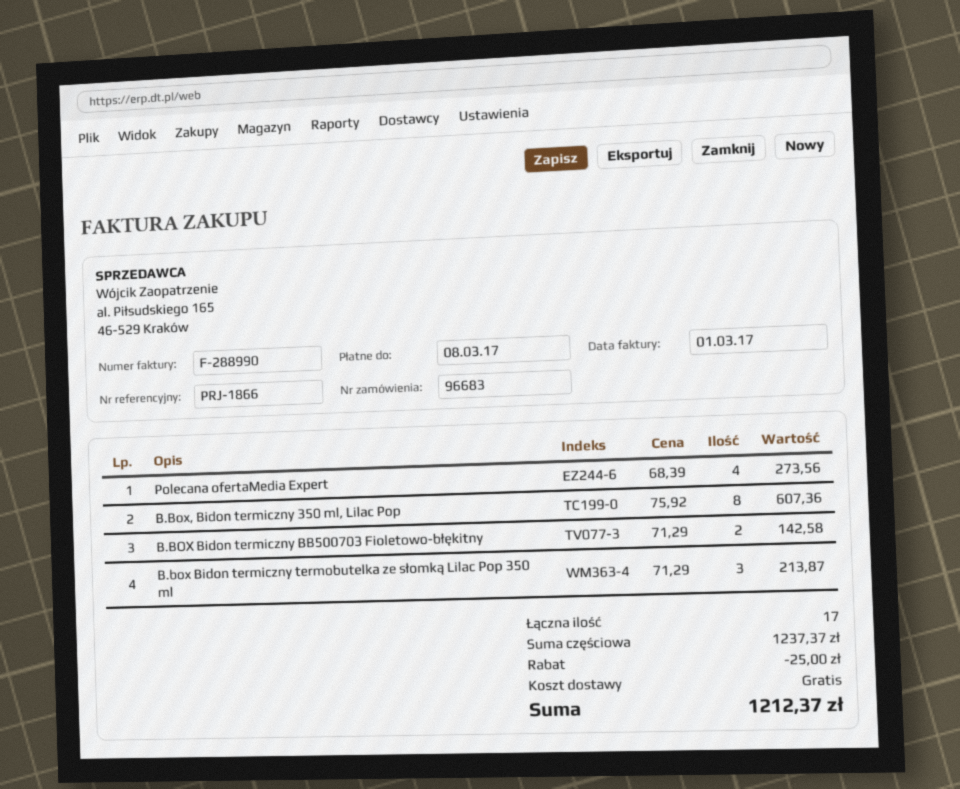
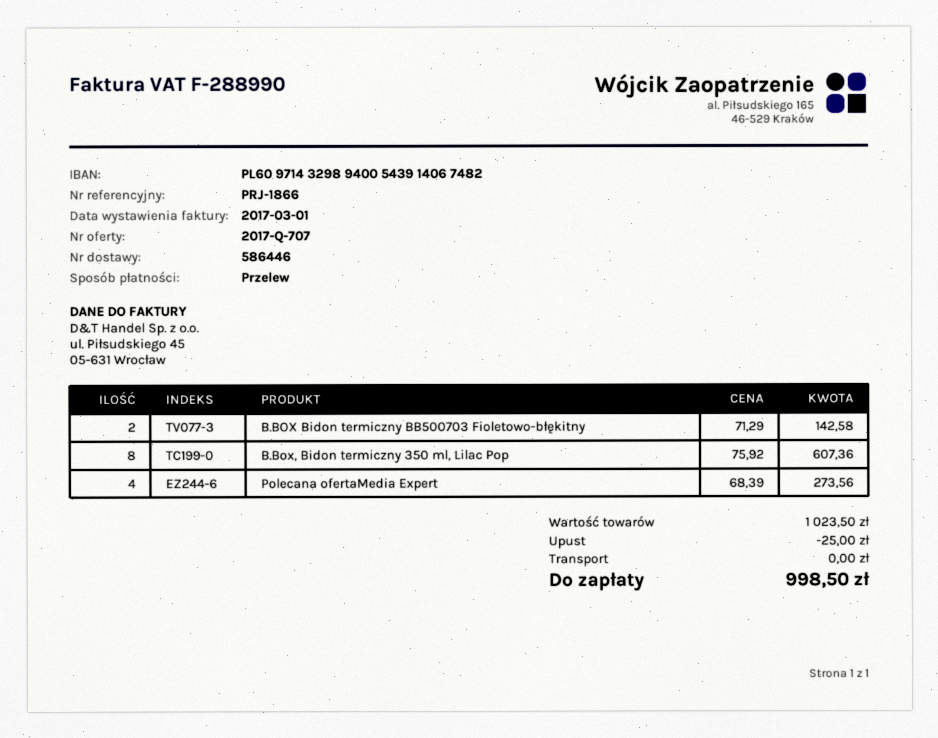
B.box Bidon termiczny termobutelka ze słomką Lilac Pop 350 ml: 3 x 71.29 = 213.87 -> none
subtotal: 1237.37 -> 1023.50
total: 1212.37 -> 998.50

